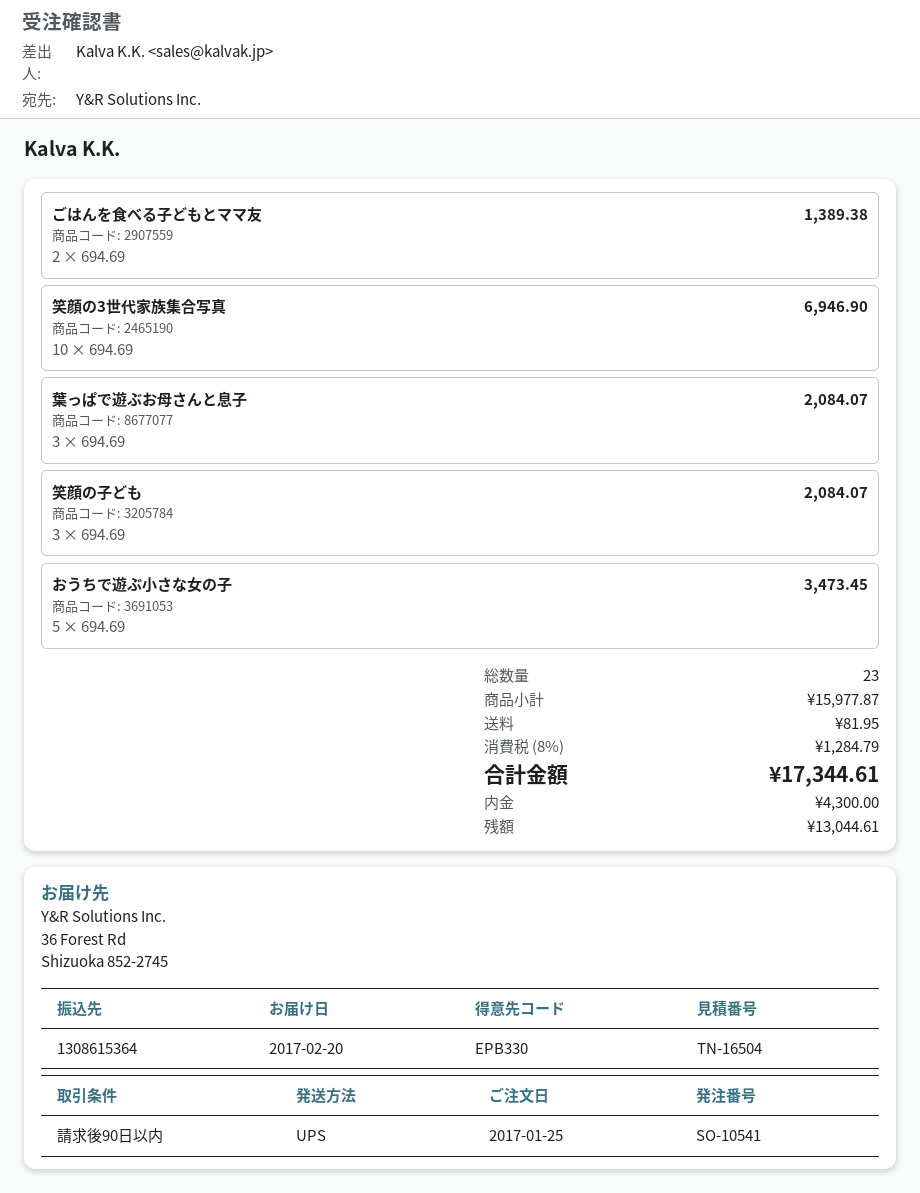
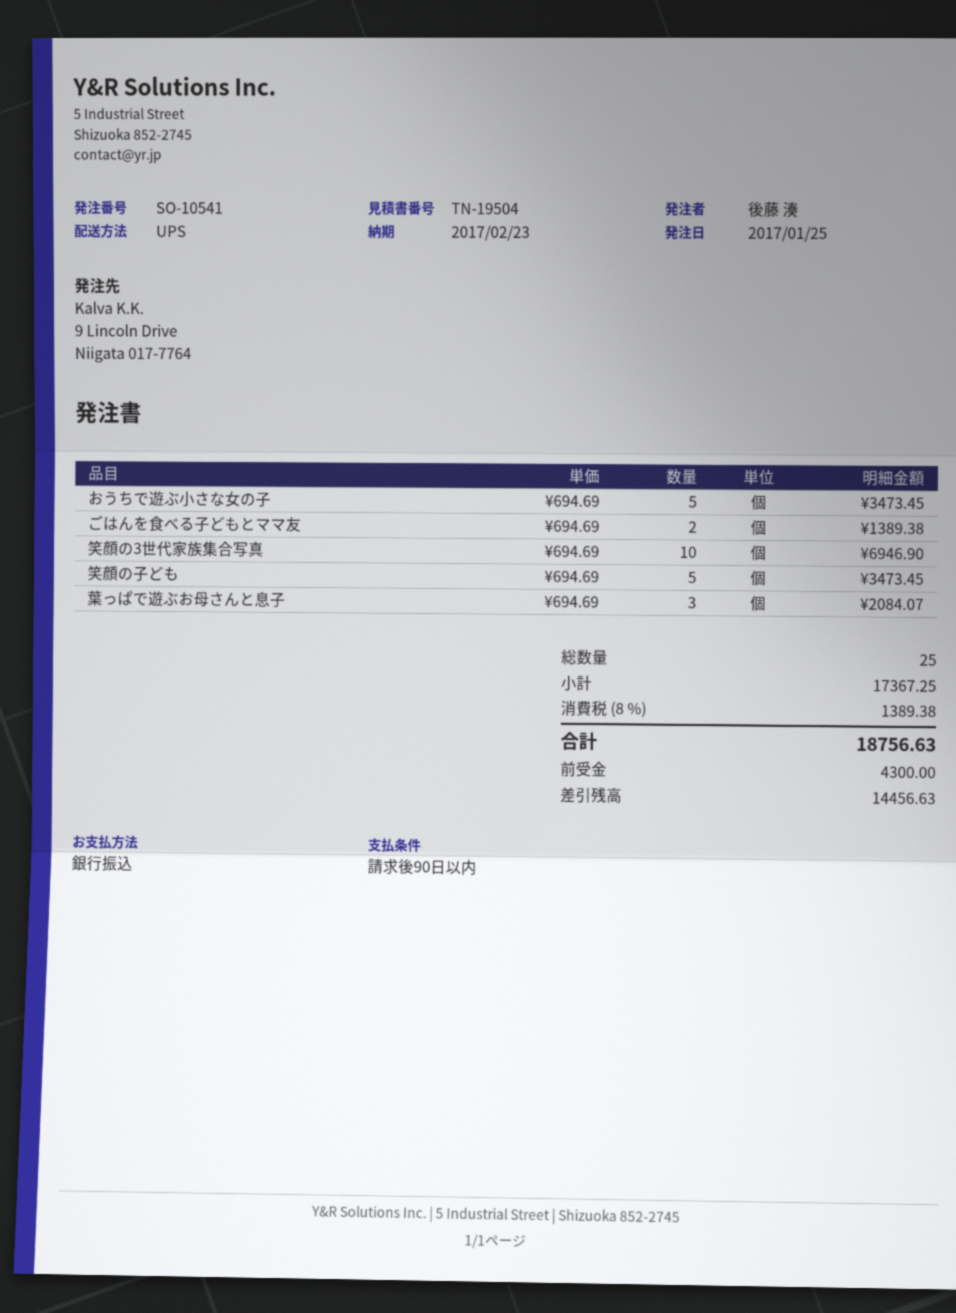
quote number: TN-16504 -> TN-19504
delivery date: 2017-02-20 -> 2017-02-23
笑顔の子ども: 3 x 694.69 = 2084.07 -> 5 x 694.69 = 3473.45
total quantity: 23 -> 25
subtotal: 15977.87 -> 17367.25
shipping: 81.95 -> none
tax: 8% = 1284.79 -> 8% = 1389.38
total: 17344.61 -> 18756.63
balance: 13044.61 -> 14456.63

